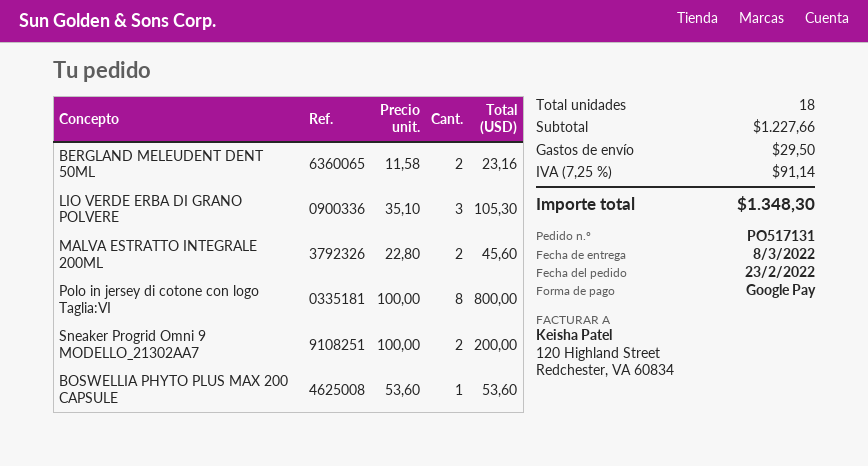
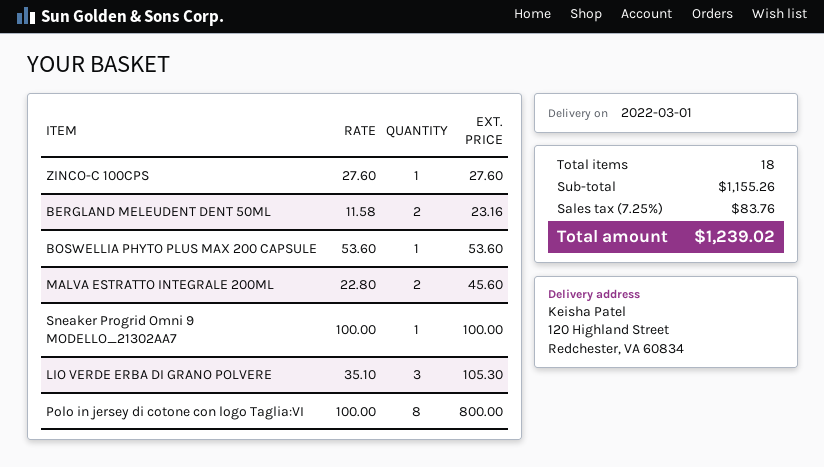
delivery date: 2022-03-08 -> 2022-03-01
Sneaker Progrid Omni 9 MODELLO_21302AA7: 2 x 100.00 = 200.00 -> 1 x 100.00 = 100.00
ZINCO-C 100CPS: none -> 1 x 27.60 = 27.60
subtotal: 1227.66 -> 1155.26
shipping: 29.50 -> none
tax: 7.25% = 91.14 -> 7.25% = 83.76
total: 1348.30 -> 1239.02

